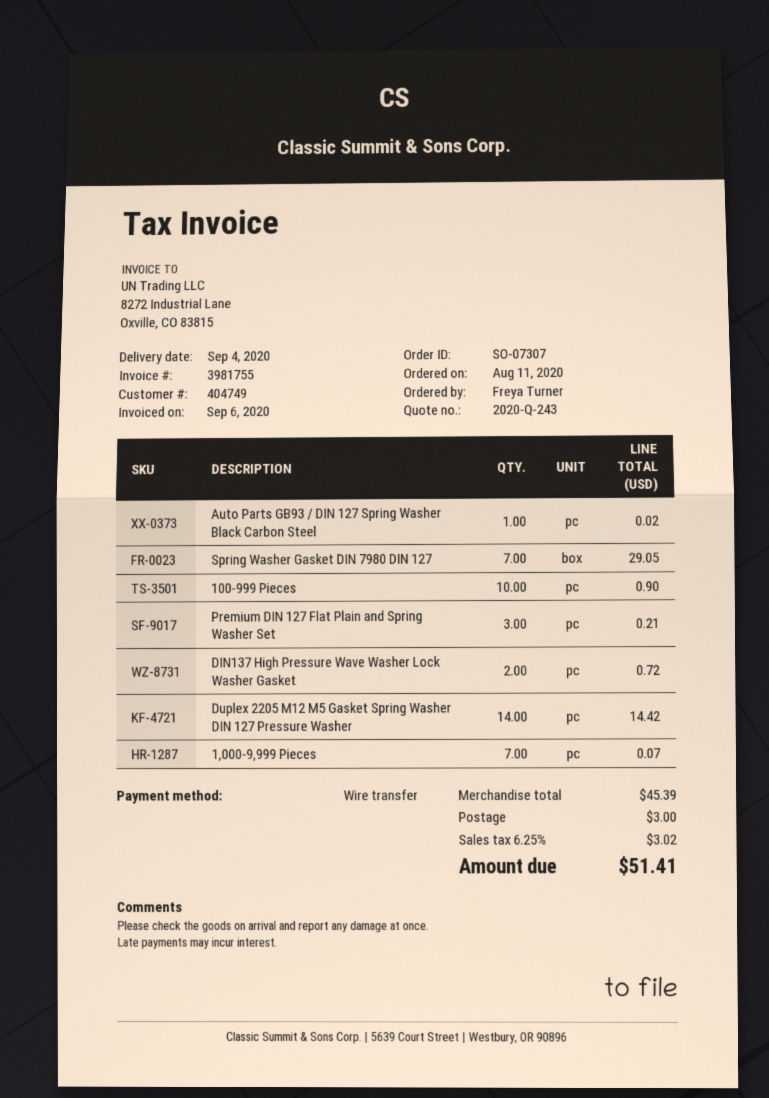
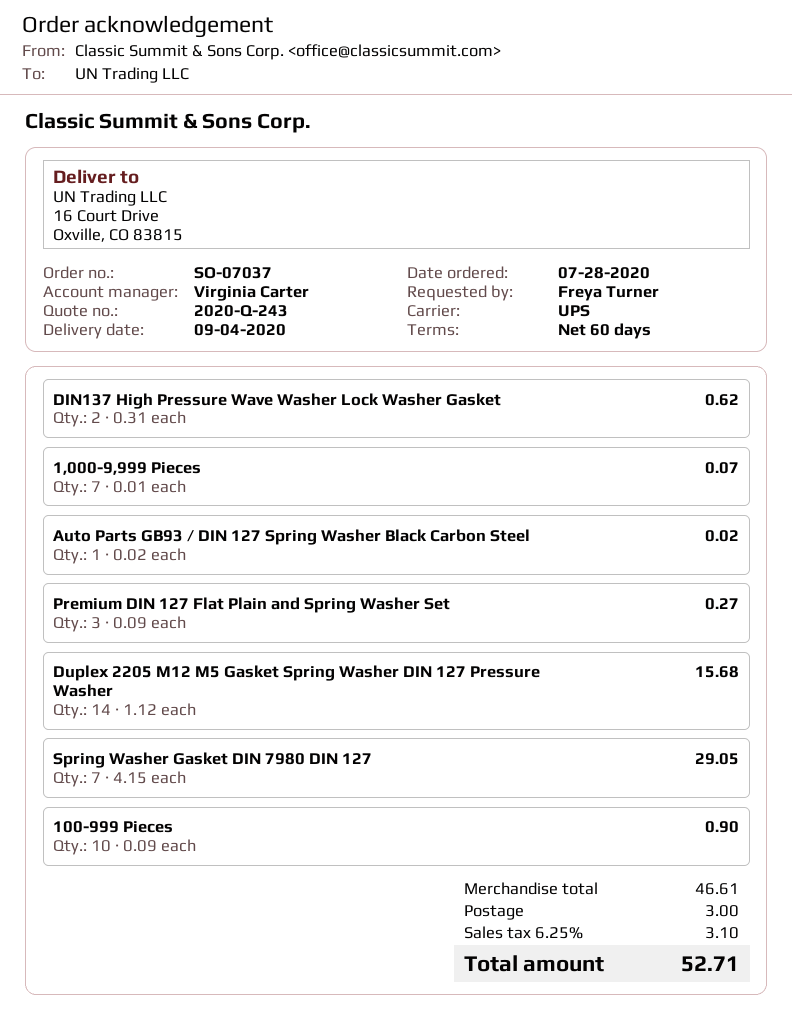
order number: SO-07307 -> SO-07037
order date: 2020-08-11 -> 2020-07-28
Premium DIN 127 Flat Plain and Spring Washer Set: 3 for 0.21 -> 3 for 0.27
DIN137 High Pressure Wave Washer Lock Washer Gasket: 2 for 0.72 -> 2 for 0.62
Duplex 2205 M12 M5 Gasket Spring Washer DIN 127 Pressure Washer: 14 for 14.42 -> 14 for 15.68
subtotal: 45.39 -> 46.61
tax: 6.25% = 3.02 -> 6.25% = 3.10
total: 51.41 -> 52.71

